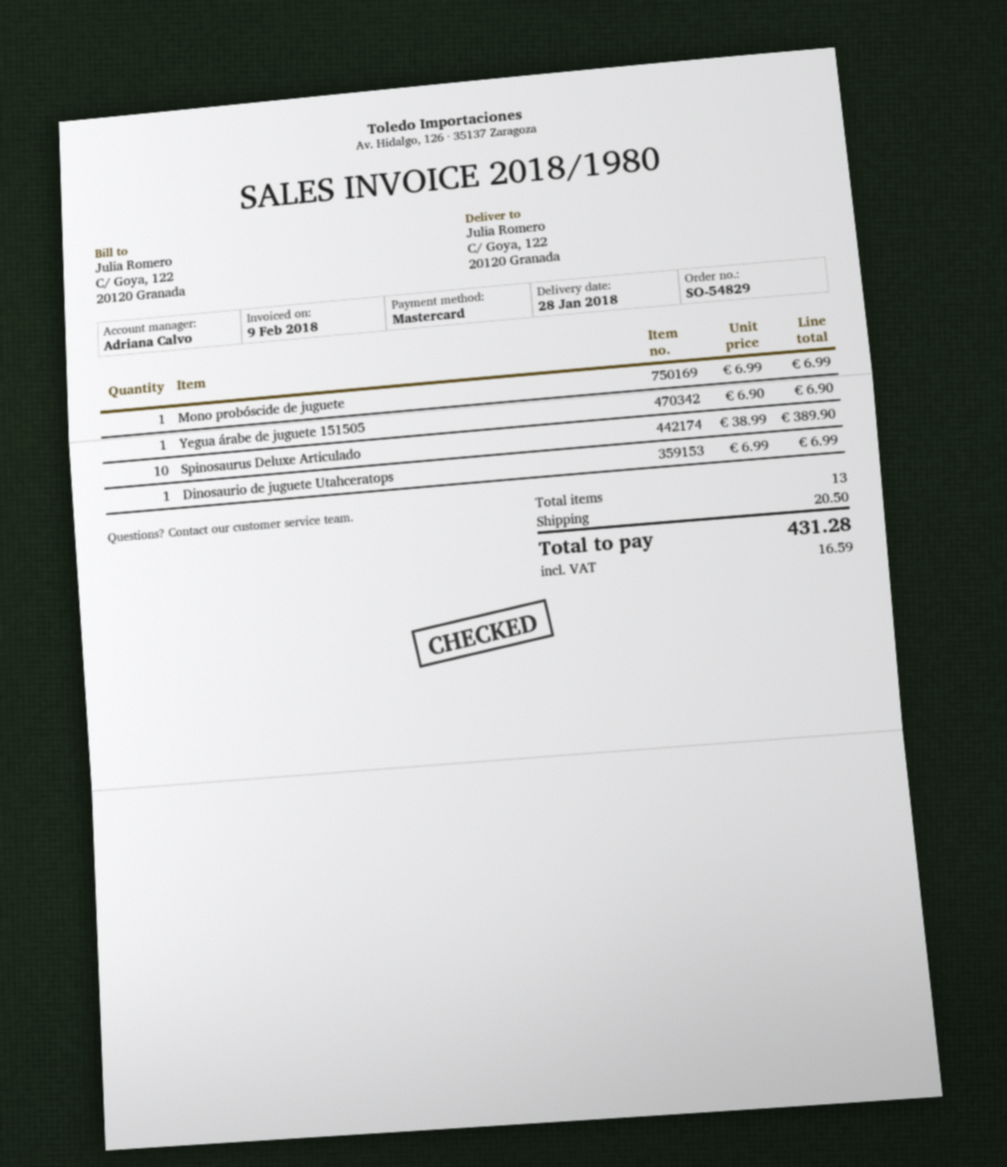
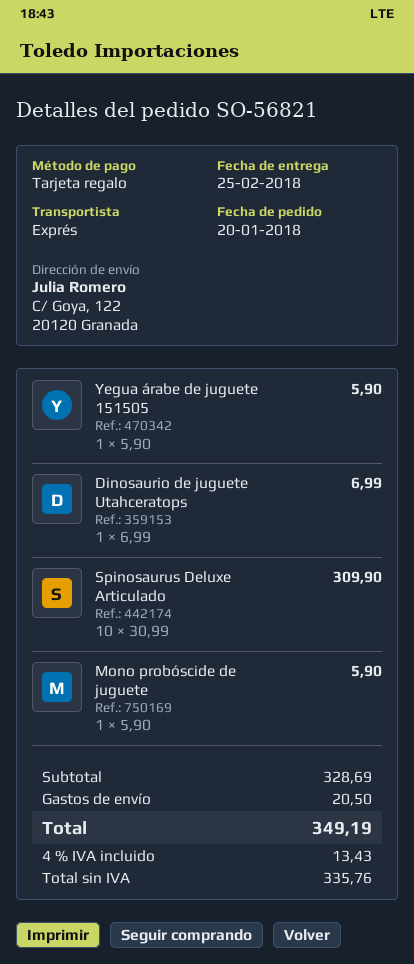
order number: SO-54829 -> SO-56821
delivery date: 2018-01-28 -> 2018-02-25
payment method: Mastercard -> gift card
Mono probóscide de juguete: 1 x 6.99 = 6.99 -> 1 x 5.90 = 5.90
Yegua árabe de juguete 151505: 1 x 6.90 = 6.90 -> 1 x 5.90 = 5.90
Spinosaurus Deluxe Articulado: 10 x 38.99 = 389.90 -> 10 x 30.99 = 309.90
tax: 16.59 -> 13.43
total: 431.28 -> 349.19

